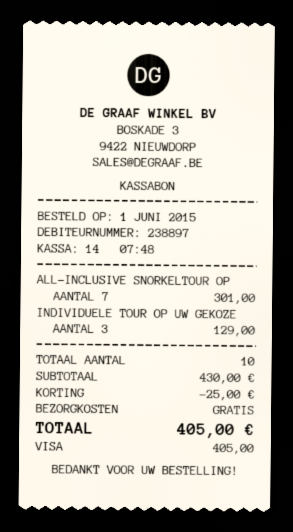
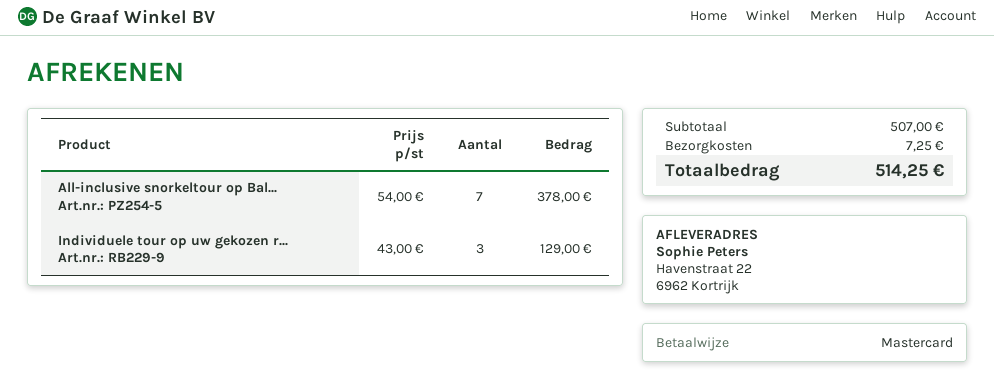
payment method: Visa -> Mastercard
ALL-INCLUSIVE SNORKELTOUR OP: 7 for 301.00 -> 7 for 378.00
subtotal: 430.00 -> 507.00
discount: 25.00 -> none
shipping: 0.00 -> 7.25
total: 405.00 -> 514.25

